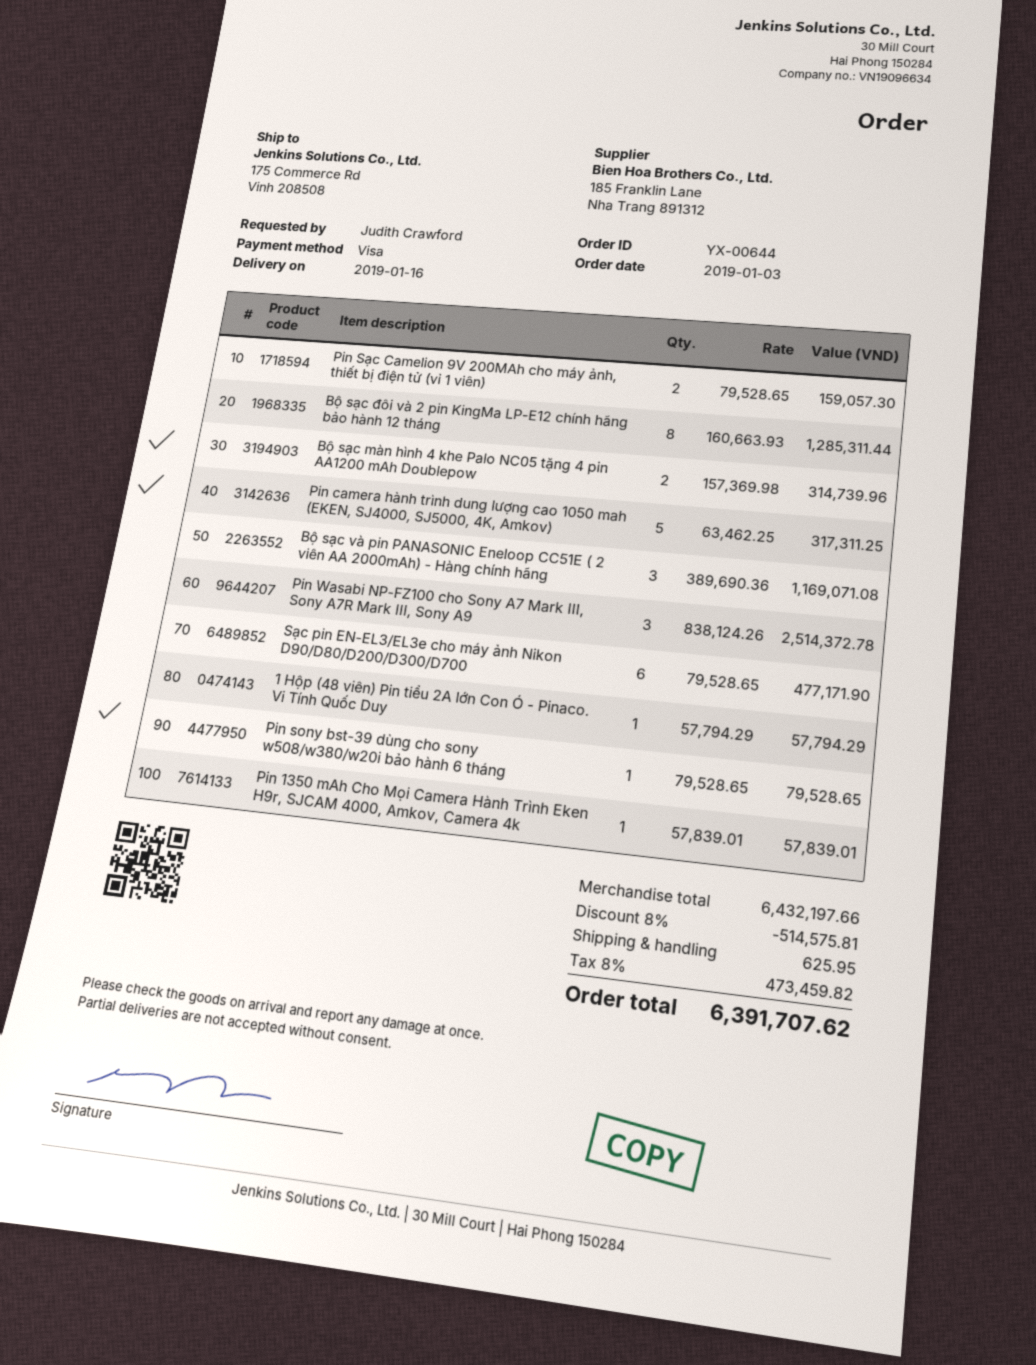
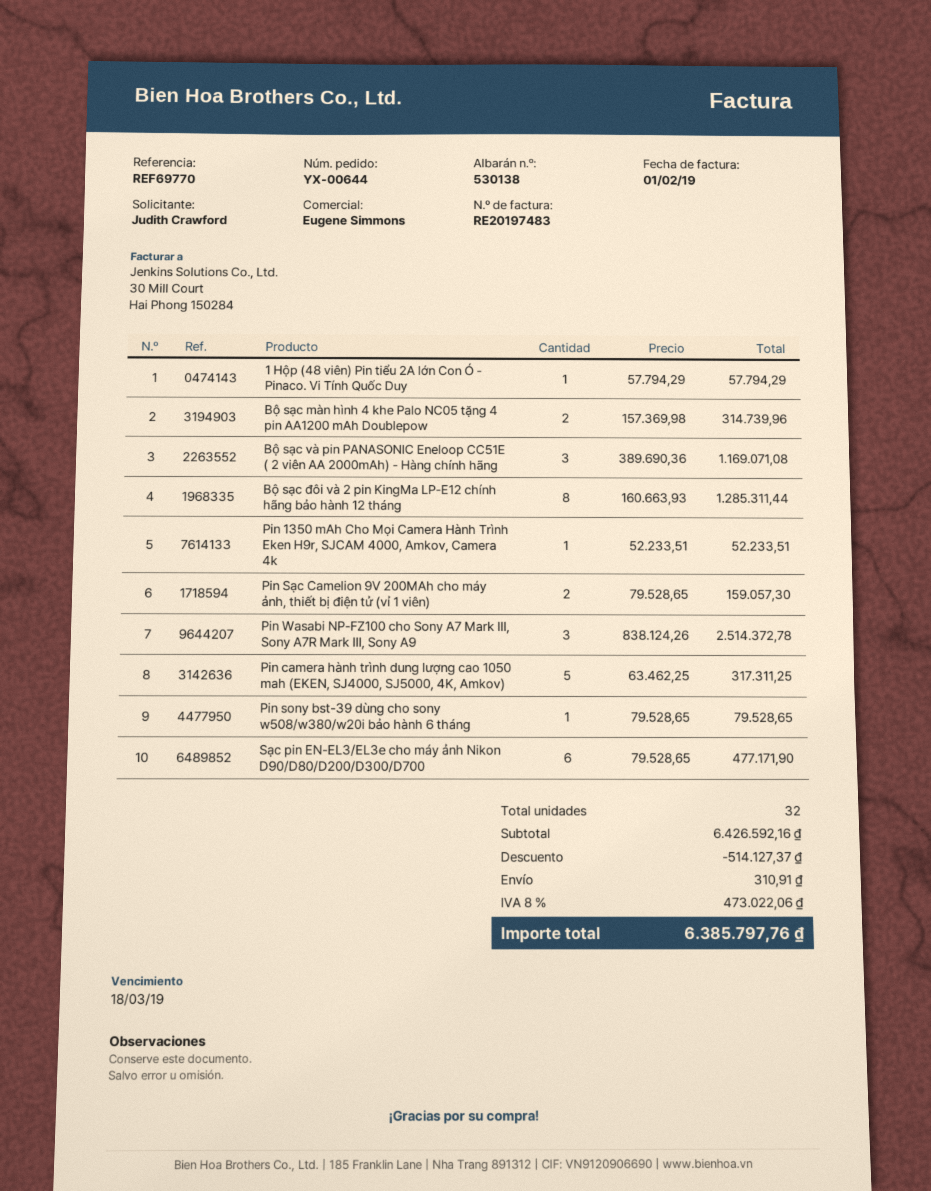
Pin 1350 mAh Cho Mọi Camera Hành Trình Eken H9r, SJCAM 4000, Amkov, Camera 4k: 1 x 57839.01 = 57839.01 -> 1 x 52233.51 = 52233.51
subtotal: 6432197.66 -> 6426592.16
discount: 514575.81 -> 514127.37
shipping: 625.95 -> 310.91
tax: 8% = 473459.82 -> 8% = 473022.06
total: 6391707.62 -> 6385797.76

